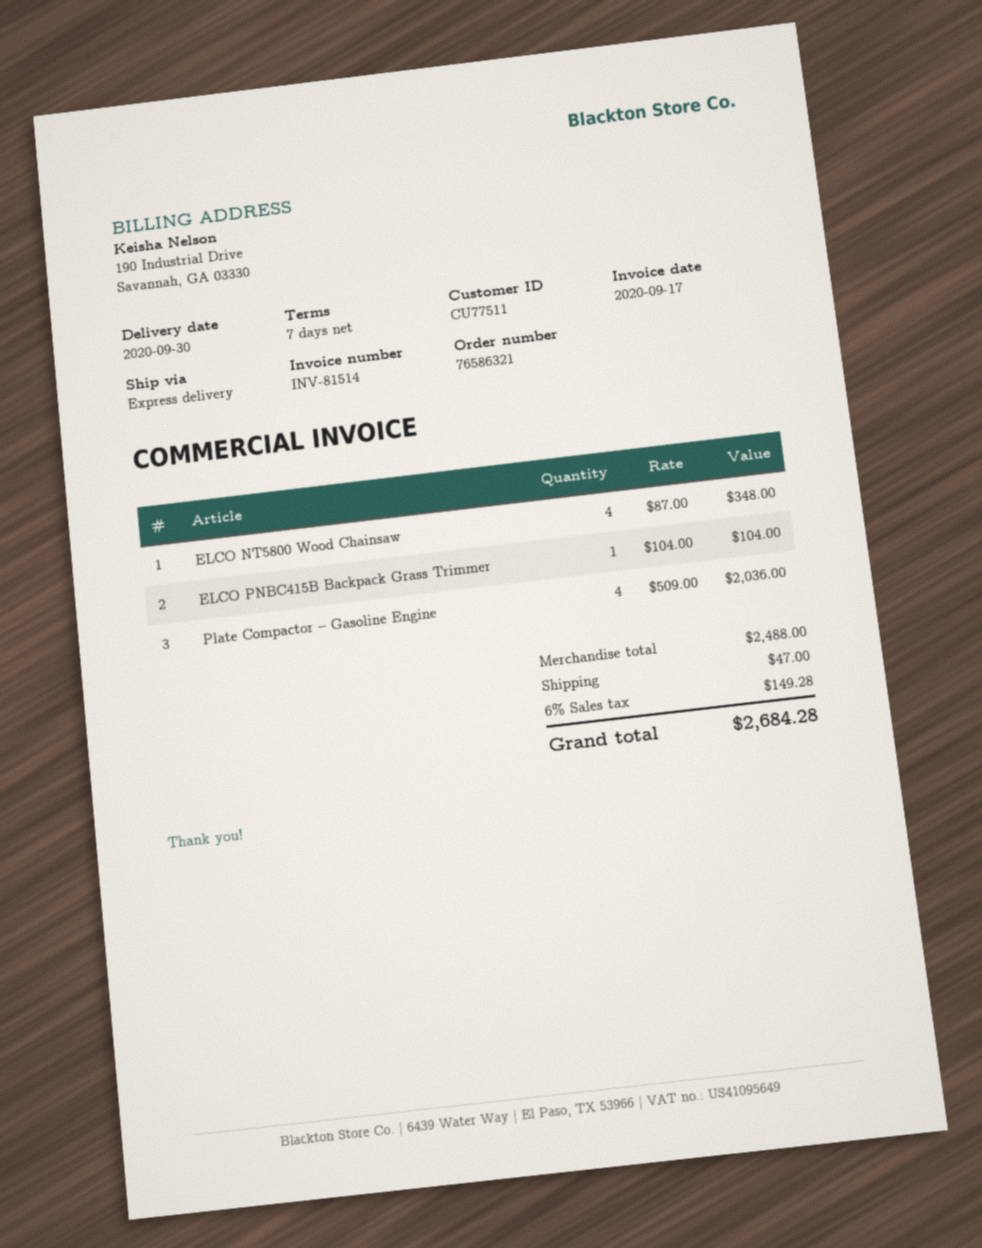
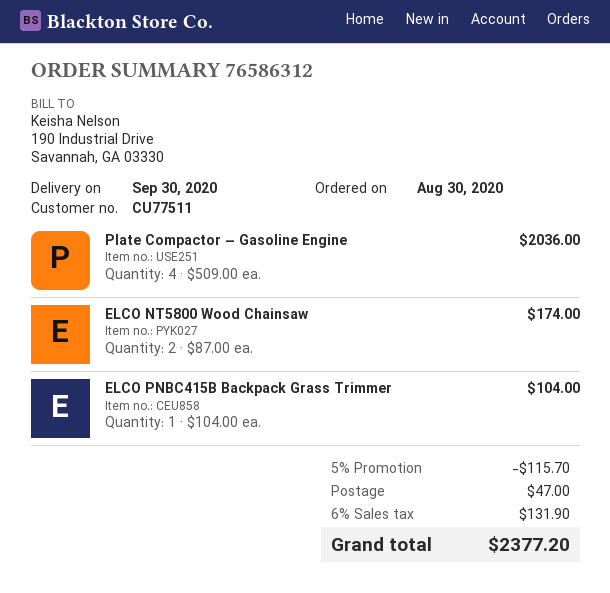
order number: 76586321 -> 76586312
ELCO NT5800 Wood Chainsaw: 4 x 87.00 = 348.00 -> 2 x 87.00 = 174.00
discount: none -> 5% = 115.70
tax: 6% = 149.28 -> 6% = 131.90
total: 2684.28 -> 2377.20

